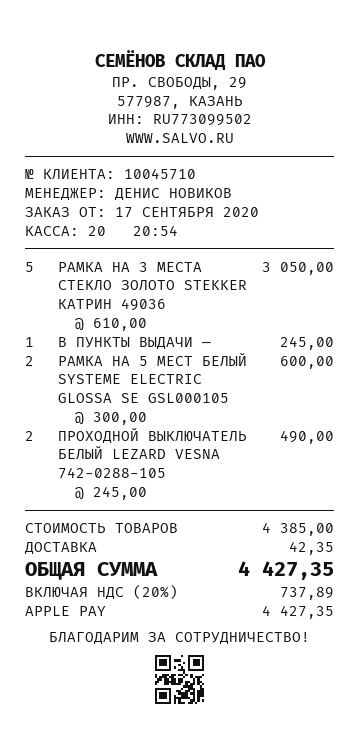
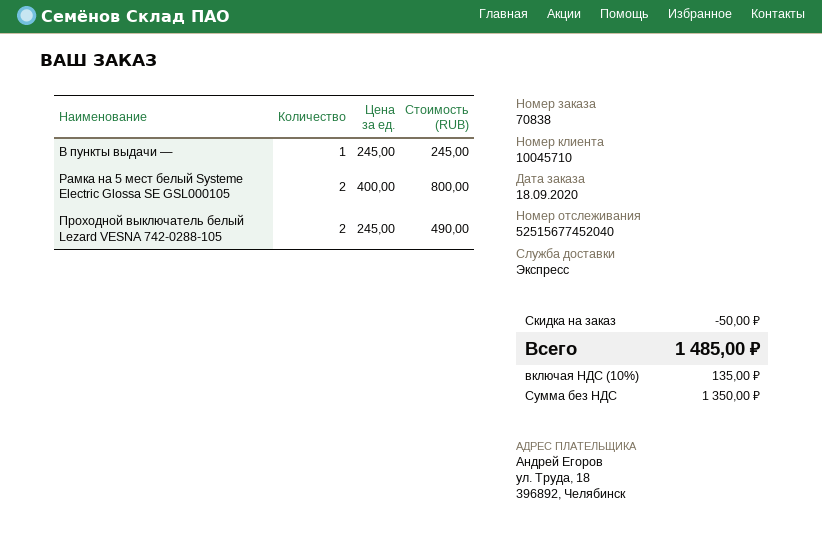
order date: 2020-09-17 -> 2020-09-18
РАМКА НА 3 МЕСТА СТЕКЛО ЗОЛОТО STEKKER КАТРИН 49036: 5 x 610.00 = 3050.00 -> none
РАМКА НА 5 МЕСТ БЕЛЫЙ SYSTEME ELECTRIC GLOSSA SE GSL000105: 2 x 300.00 = 600.00 -> 2 x 400.00 = 800.00
discount: none -> 50.00
shipping: 42.35 -> none
tax: 20% = 737.89 -> 10% = 135.00
total: 4427.35 -> 1485.00

